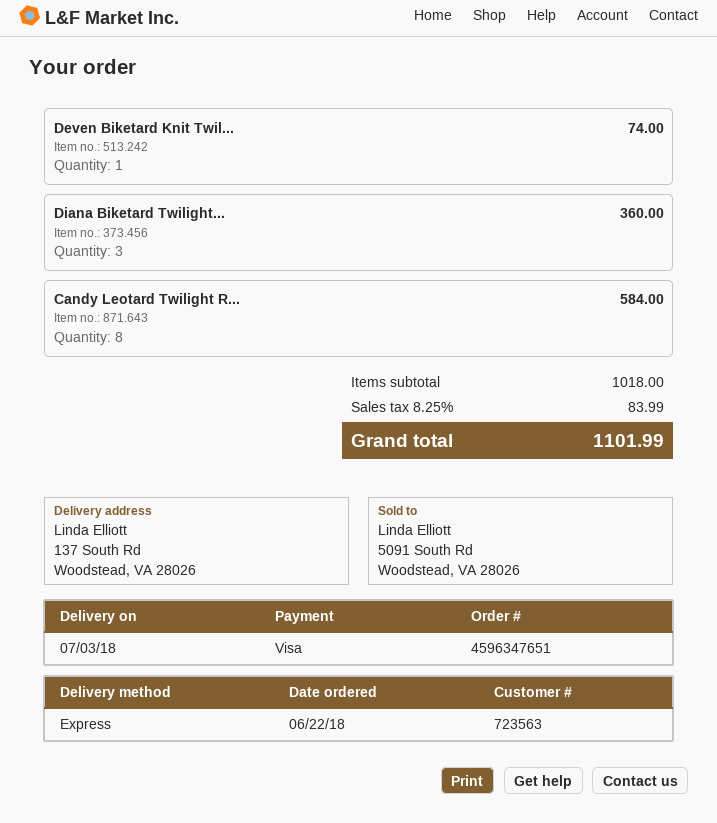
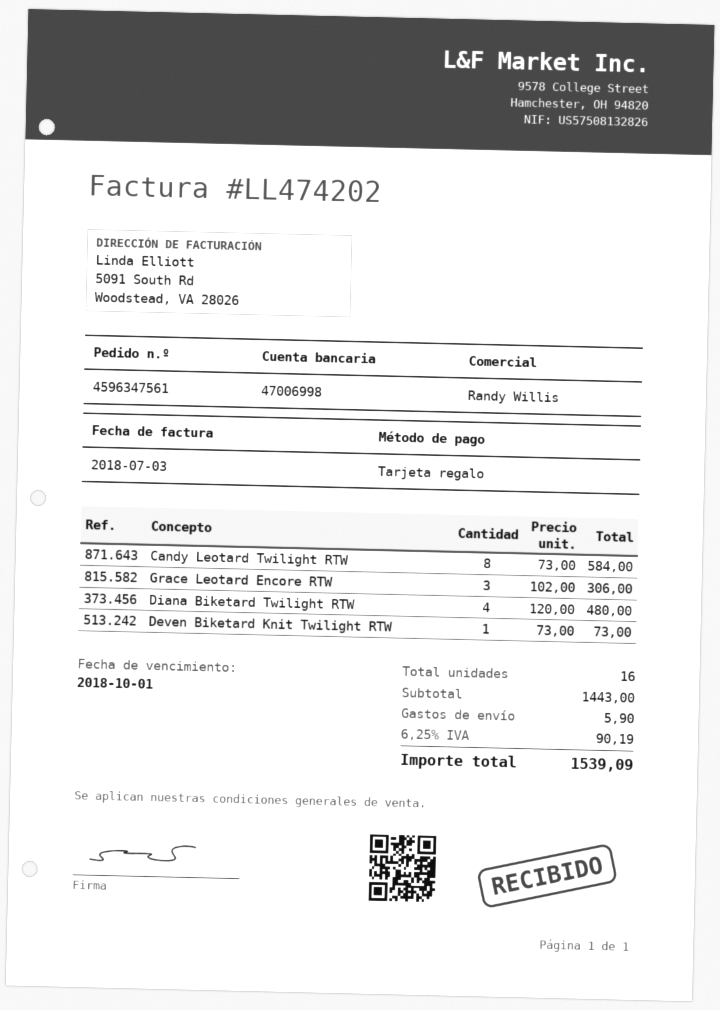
order number: 4596347651 -> 4596347561
payment method: Visa -> gift card
Deven Biketard Knit Twil...: 1 for 74.00 -> 1 for 73.00
Diana Biketard Twilight...: 3 for 360.00 -> 4 for 480.00
Grace Leotard Encore RTW: none -> 3 for 306.00
subtotal: 1018.00 -> 1443.00
shipping: none -> 5.90
tax: 8.25% = 83.99 -> 6.25% = 90.19
total: 1101.99 -> 1539.09

